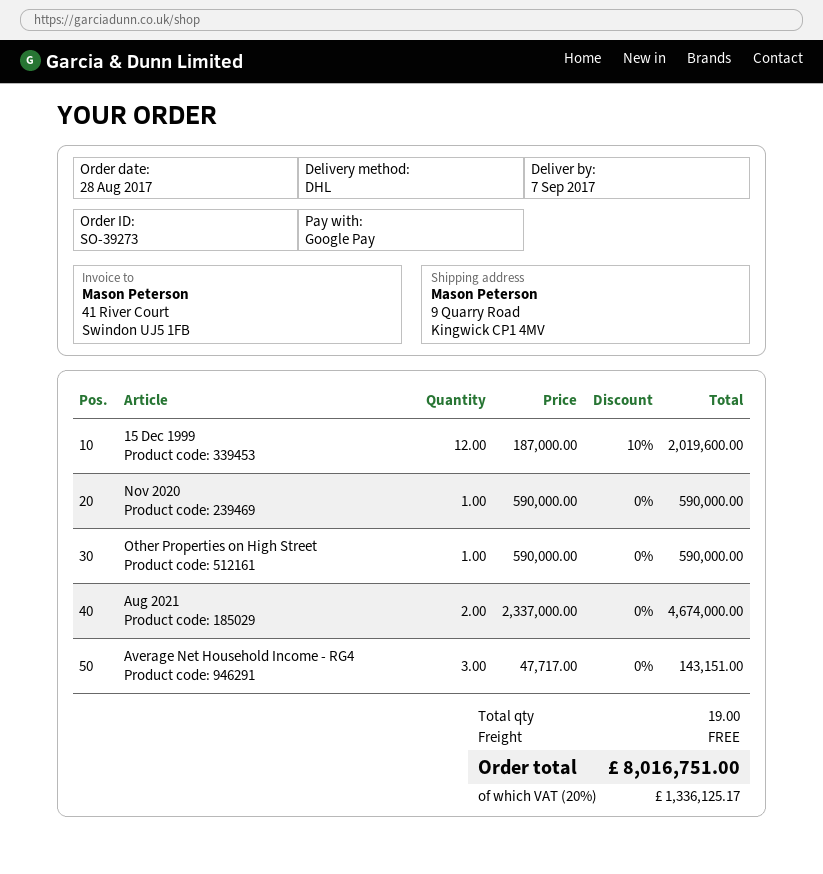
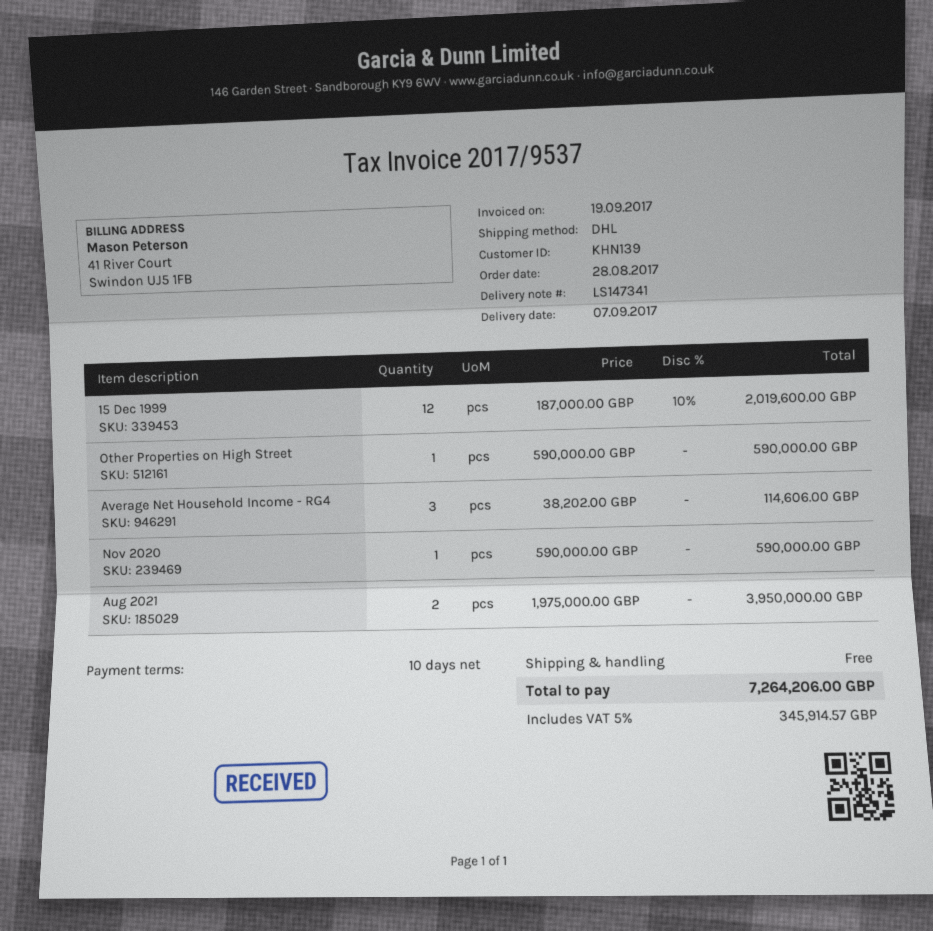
Aug 2021: 2 x 2337000.00 = 4674000.00 -> 2 x 1975000.00 = 3950000.00
Average Net Household Income - RG4: 3 x 47717.00 = 143151.00 -> 3 x 38202.00 = 114606.00
tax: 20% = 1336125.17 -> 5% = 345914.57
total: 8016751.00 -> 7264206.00

